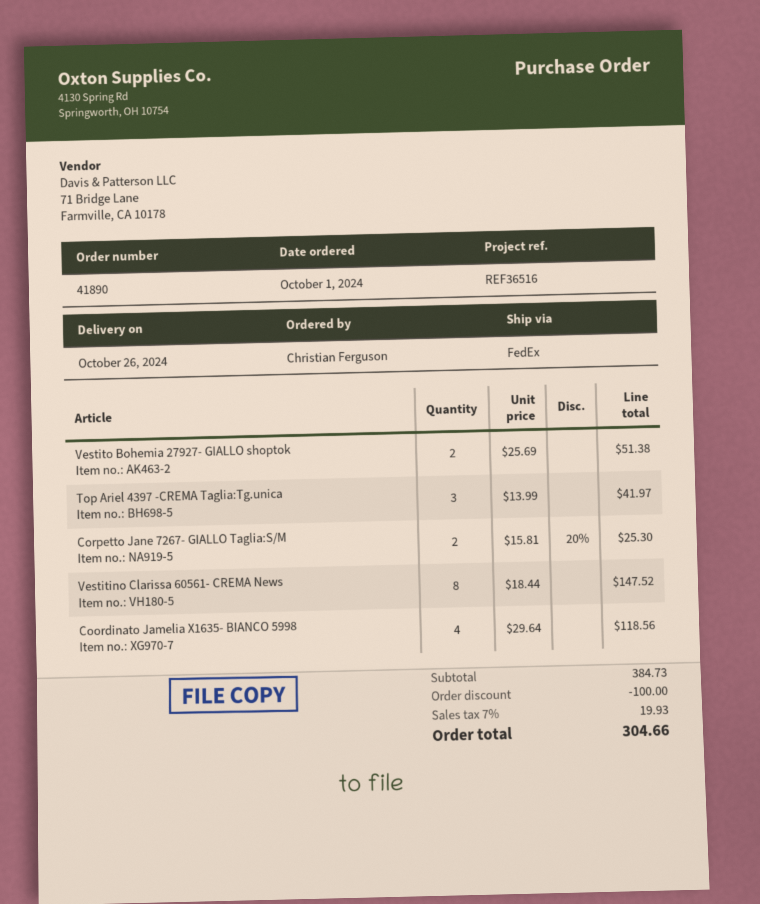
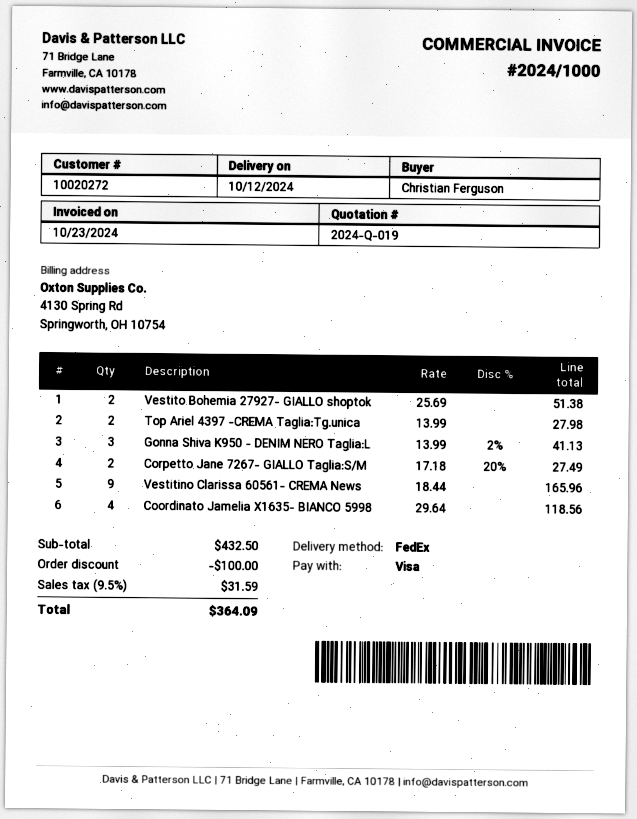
delivery date: 2024-10-26 -> 2024-10-12
Top Ariel 4397 -CREMA Taglia:Tg.unica: 3 x 13.99 = 41.97 -> 2 x 13.99 = 27.98
Corpetto Jane 7267- GIALLO Taglia:S/M: 2 x 15.81 - 20% = 25.30 -> 2 x 17.18 - 20% = 27.49
Vestitino Clarissa 60561- CREMA News: 8 x 18.44 = 147.52 -> 9 x 18.44 = 165.96
Gonna Shiva K950 - DENIM NERO Taglia:L: none -> 3 x 13.99 - 2% = 41.13
subtotal: 384.73 -> 432.50
tax: 7% = 19.93 -> 9.5% = 31.59
total: 304.66 -> 364.09

